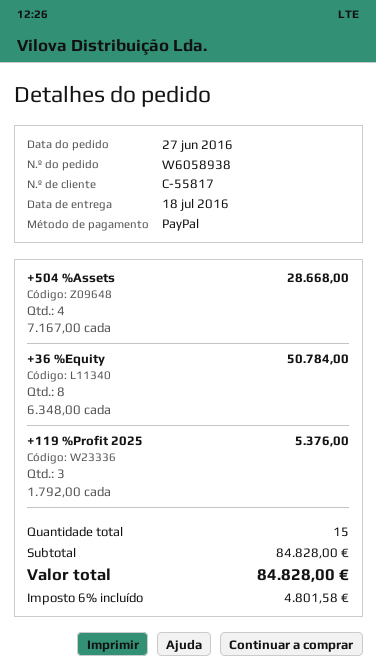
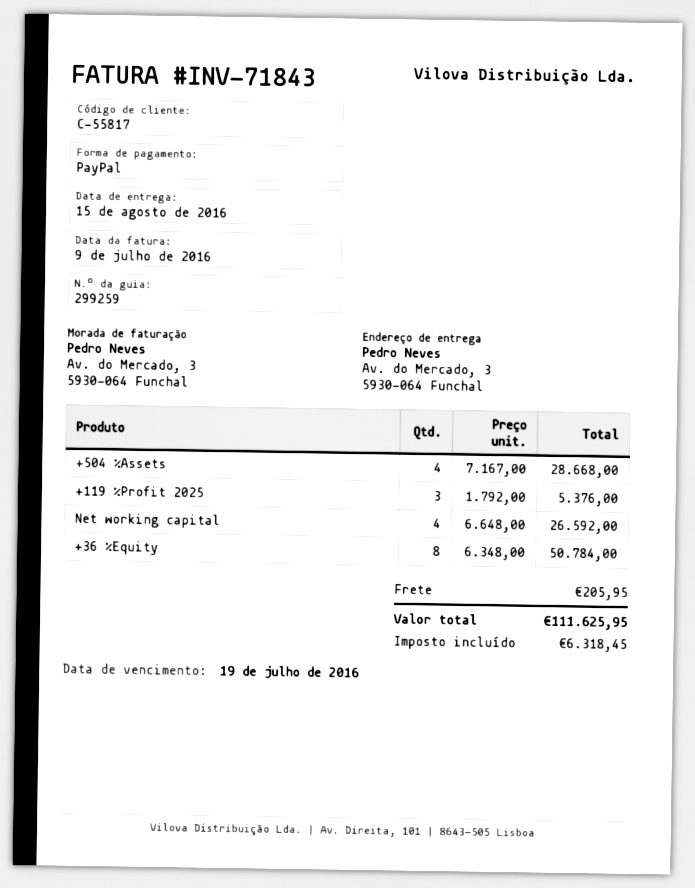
delivery date: 2016-07-18 -> 2016-08-15
Net working capital: none -> 4 x 6648.00 = 26592.00
shipping: none -> 205.95
tax: 4801.58 -> 6318.45
total: 84828.00 -> 111625.95

